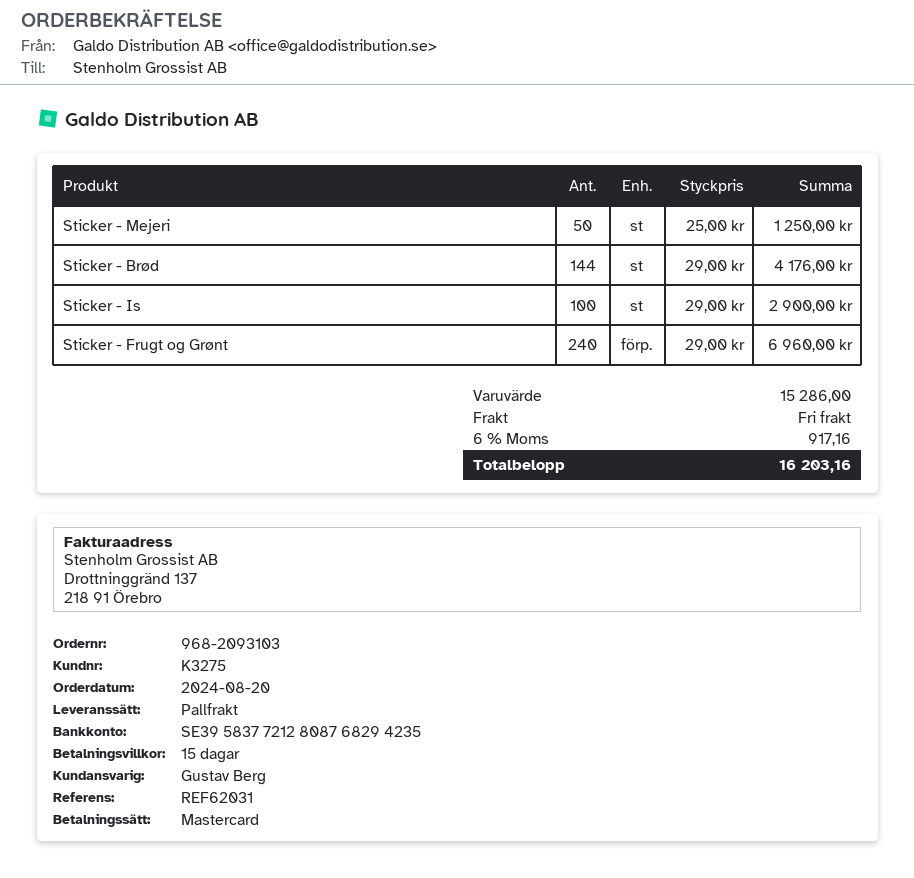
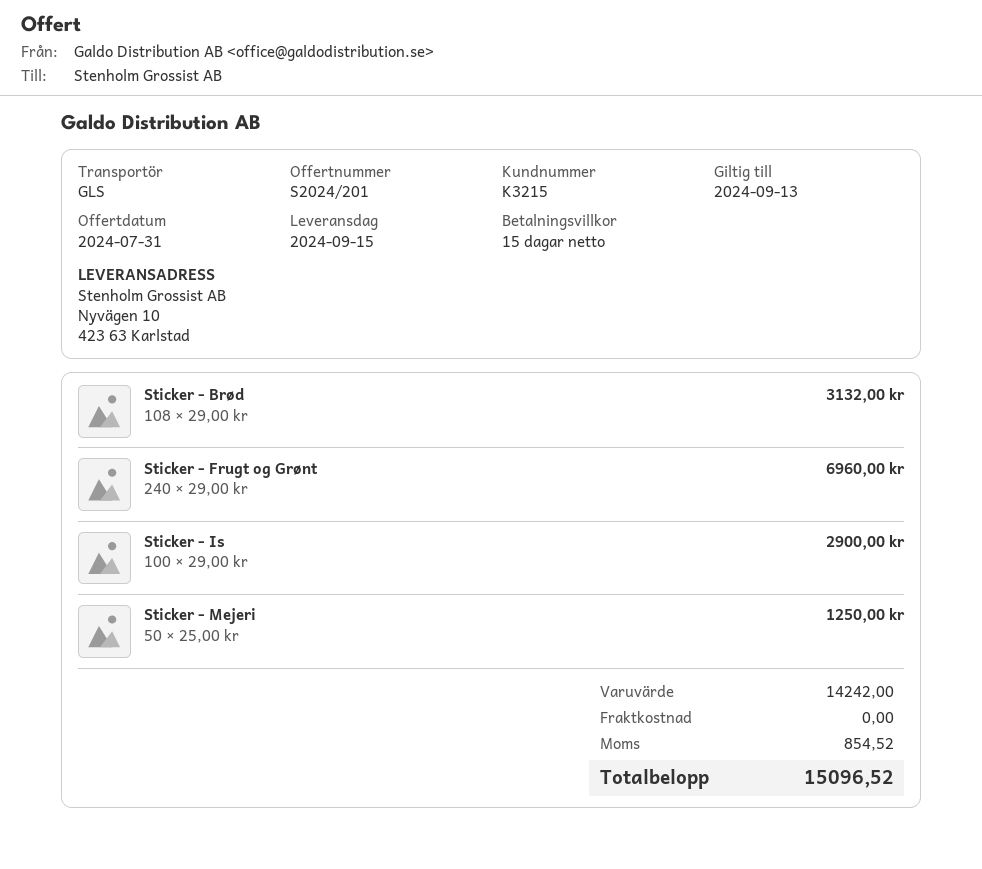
customer number: K3275 -> K3215
shipping method: pallet freight -> GLS
Sticker - Brød: 144 x 29.00 = 4176.00 -> 108 x 29.00 = 3132.00
subtotal: 15286.00 -> 14242.00
tax: 917.16 -> 854.52
total: 16203.16 -> 15096.52

